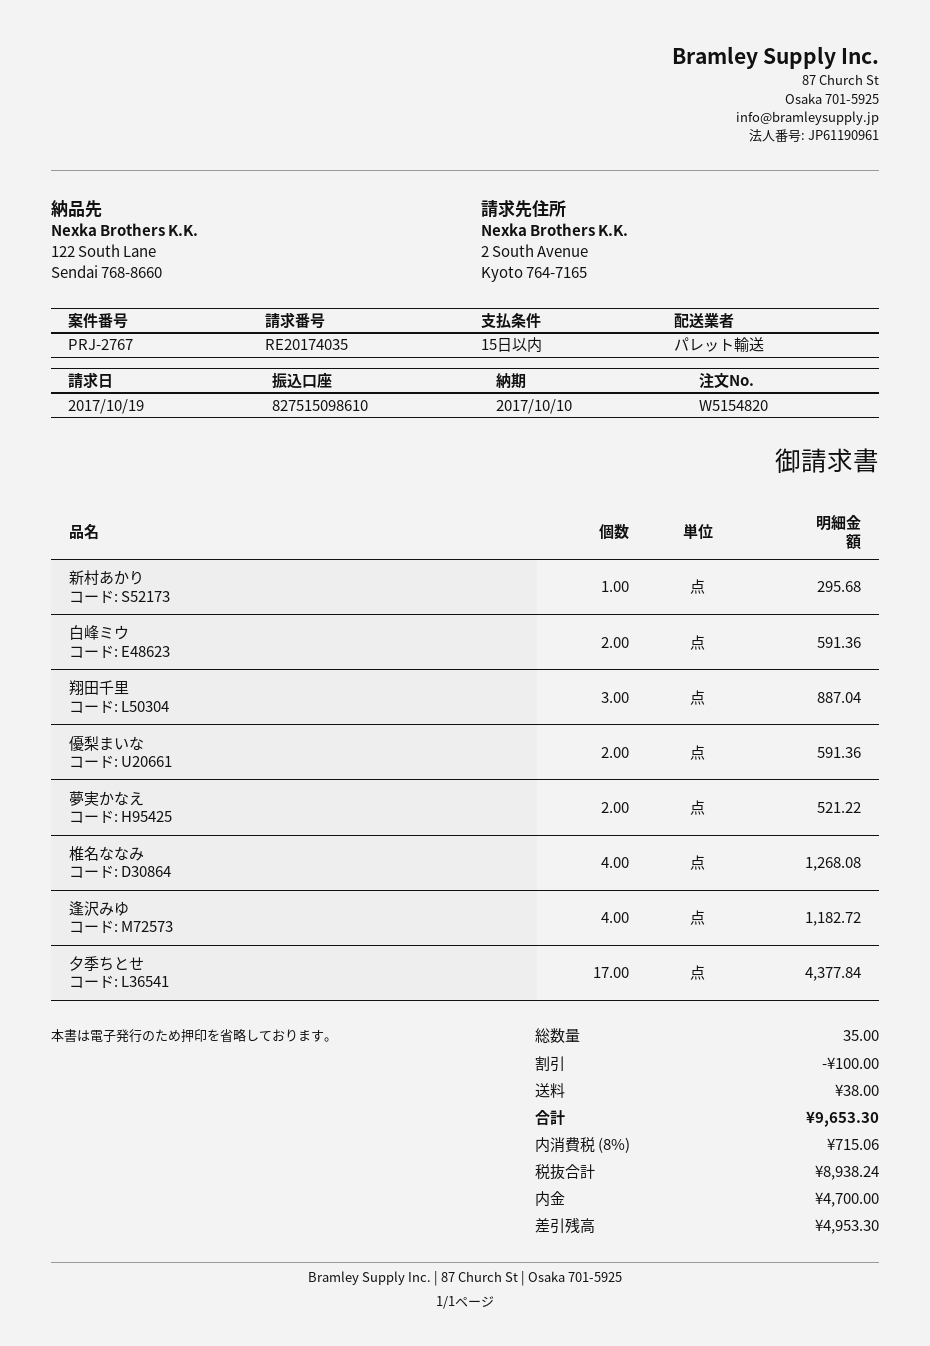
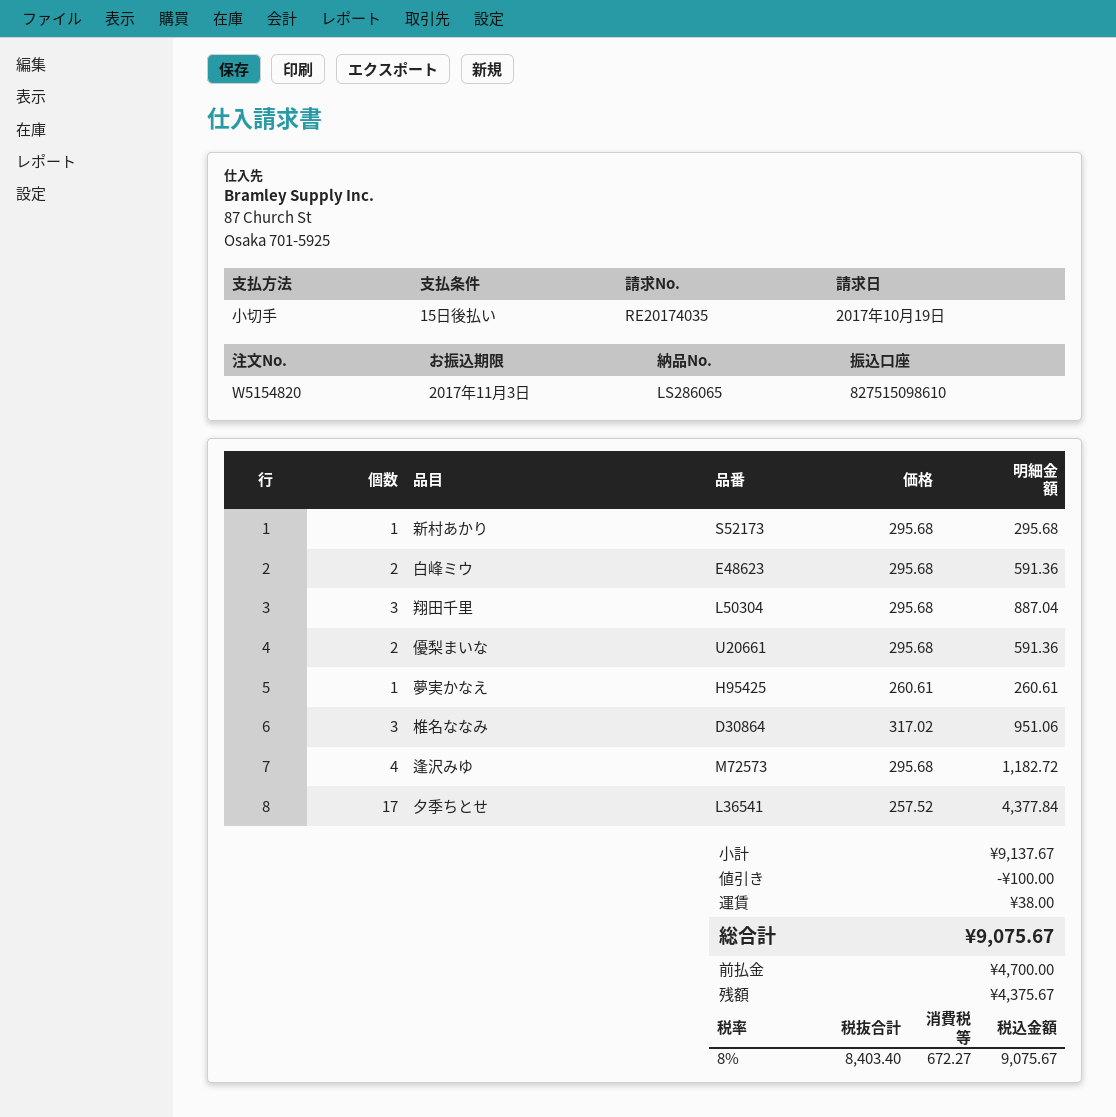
夢実かなえ: 2 for 521.22 -> 1 for 260.61
椎名ななみ: 4 for 1268.08 -> 3 for 951.06
net: 8938.24 -> 8403.40
tax: 8% = 715.06 -> 8% = 672.27
total: 9653.30 -> 9075.67
balance: 4953.30 -> 4375.67

